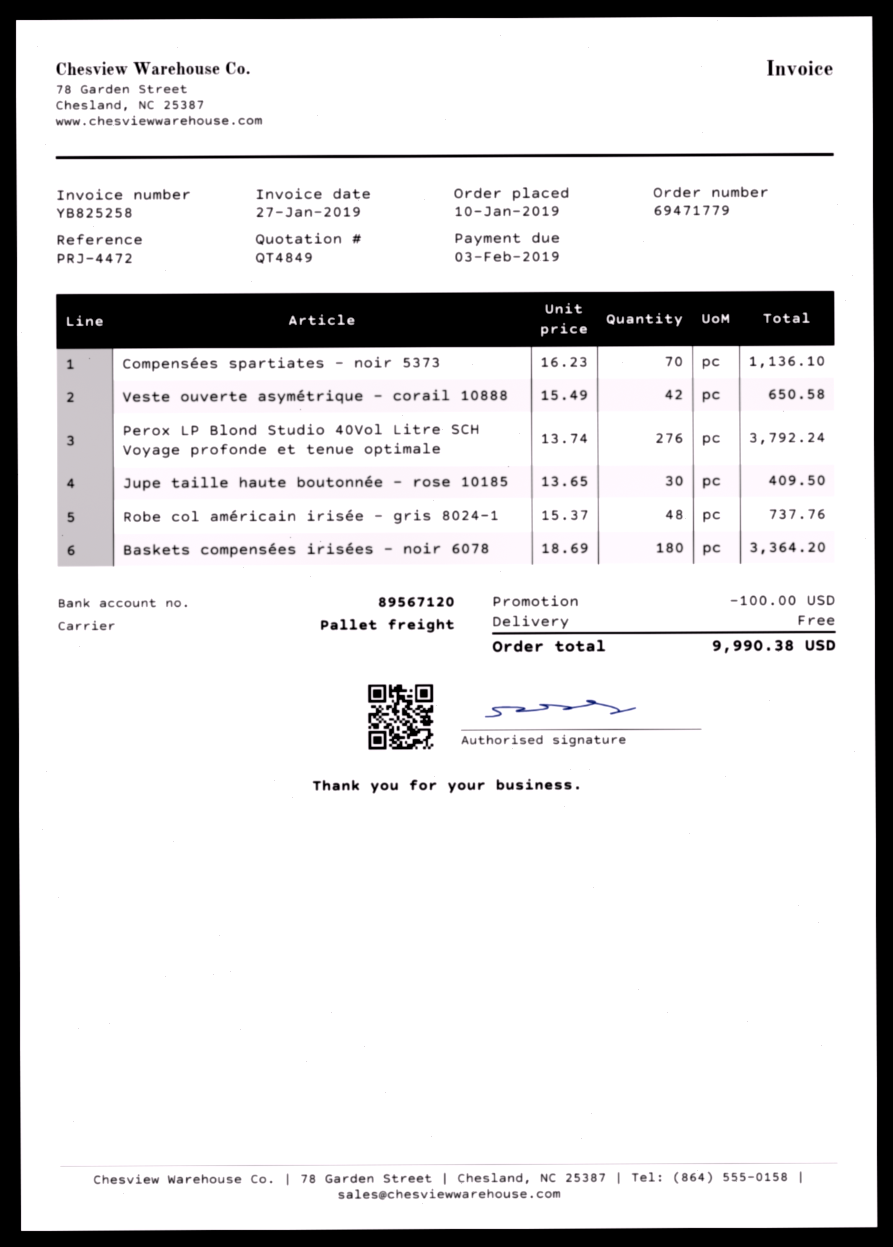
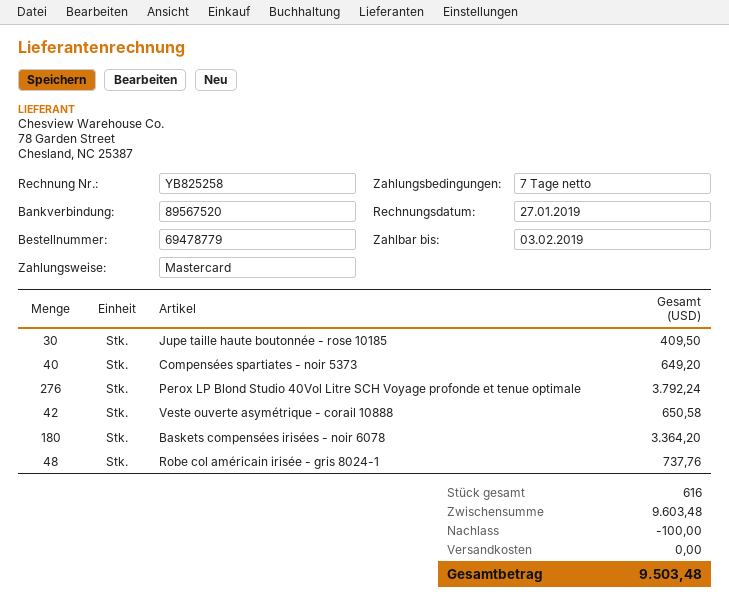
order number: 69471779 -> 69478779
bank account: 89567120 -> 89567520
Compensées spartiates - noir 5373: 70 for 1136.10 -> 40 for 649.20
total: 9990.38 -> 9503.48

